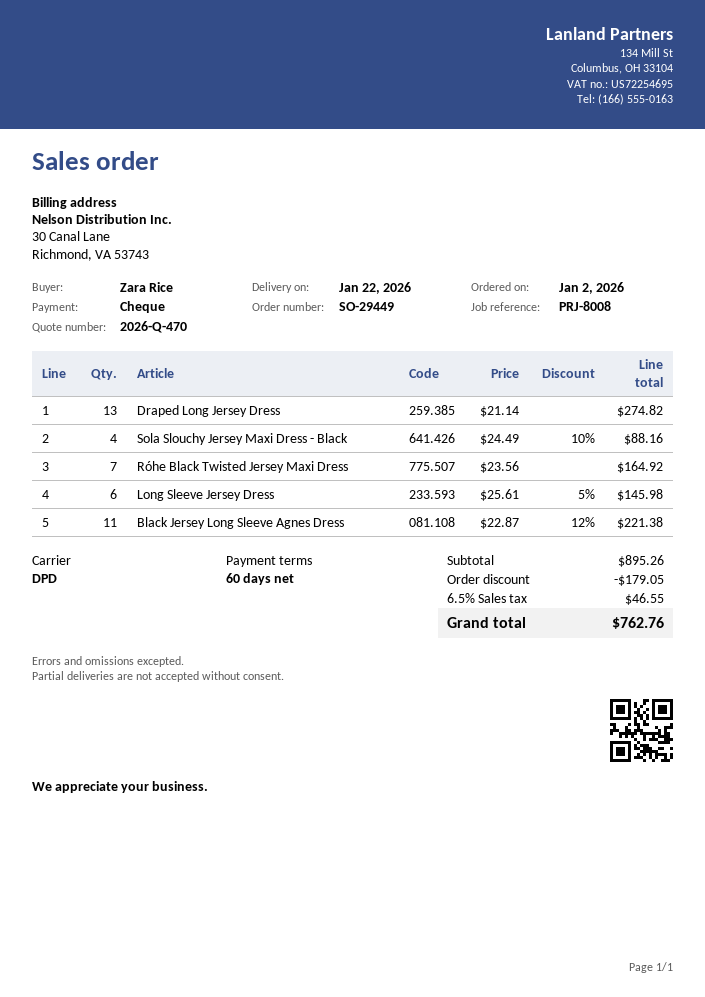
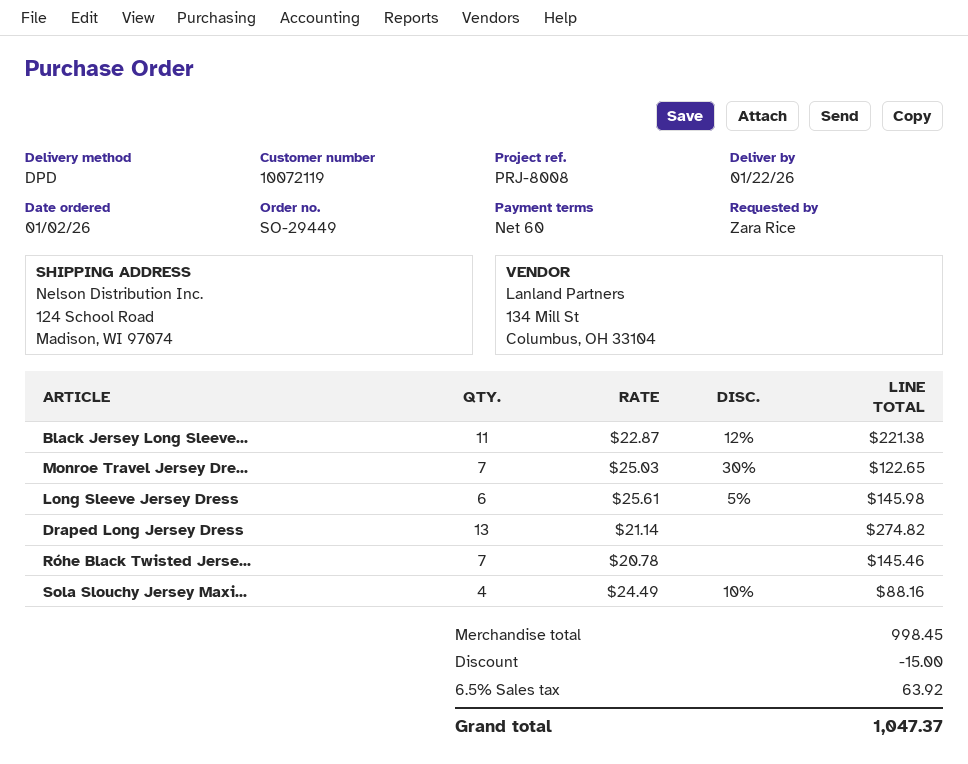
Róhe Black Twisted Jersey Maxi Dress: 7 x 23.56 = 164.92 -> 7 x 20.78 = 145.46
Monroe Travel Jersey Dre...: none -> 7 x 25.03 - 30% = 122.65
subtotal: 895.26 -> 998.45
discount: 179.05 -> 15.00
tax: 6.5% = 46.55 -> 6.5% = 63.92
total: 762.76 -> 1047.37

